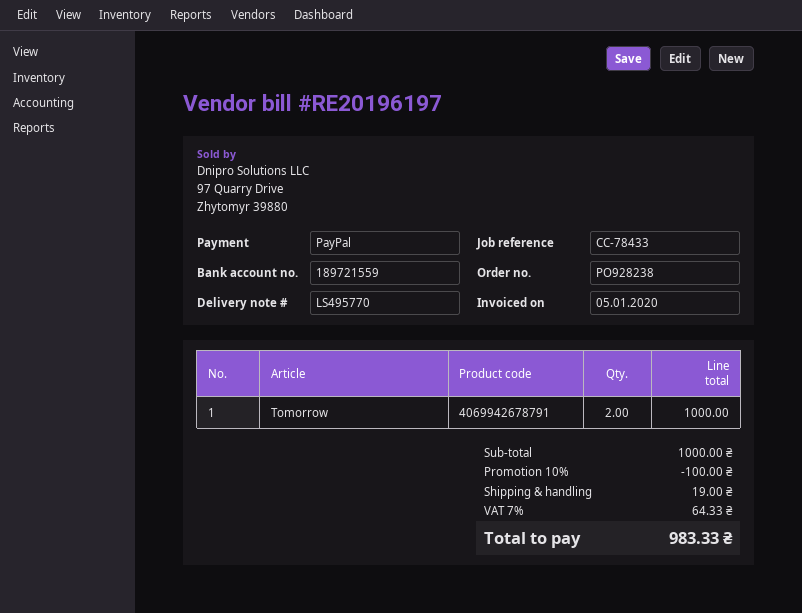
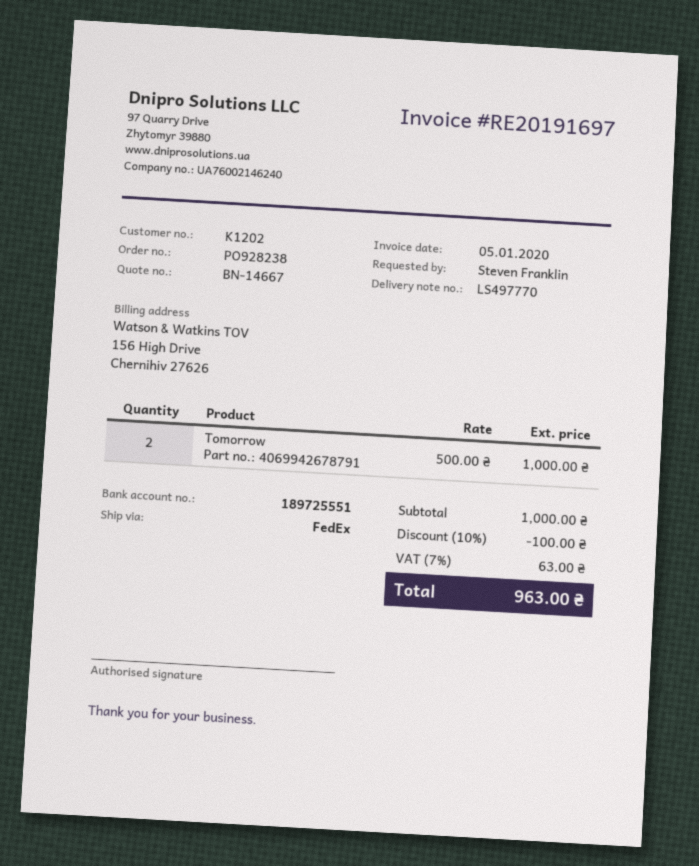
delivery note number: LS495770 -> LS497770
invoice number: RE20196197 -> RE20191697
bank account: 189721559 -> 189725551
shipping: 19.00 -> none
tax: 7% = 64.33 -> 7% = 63.00
total: 983.33 -> 963.00

